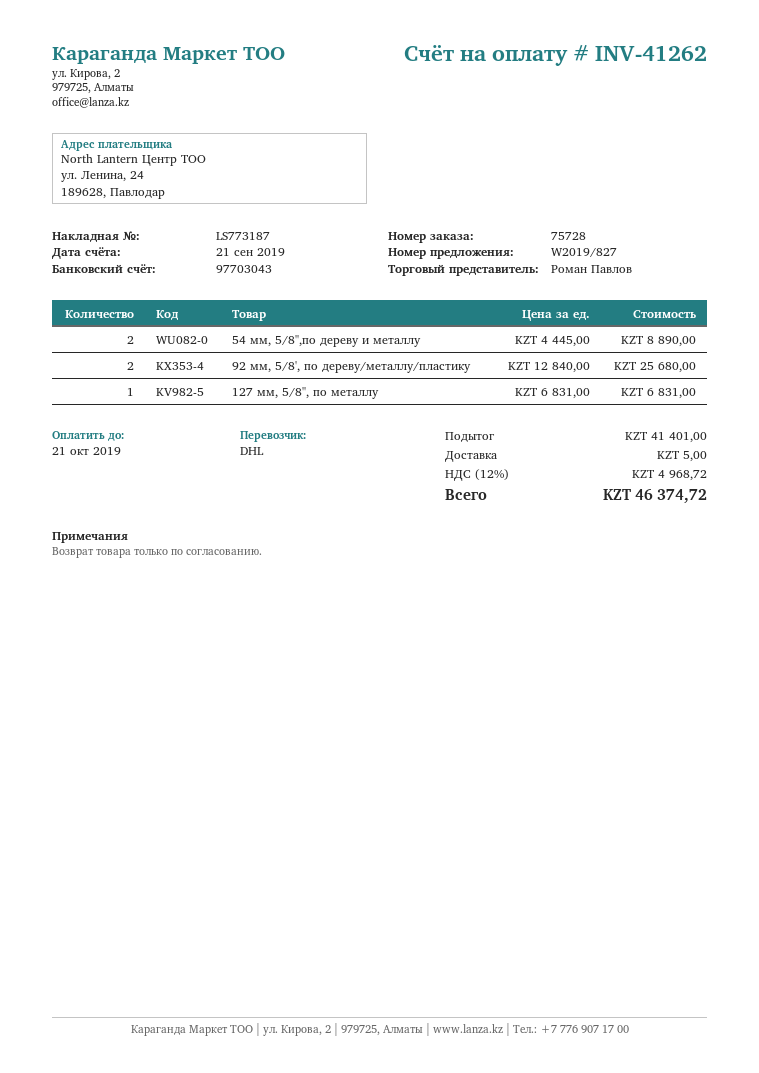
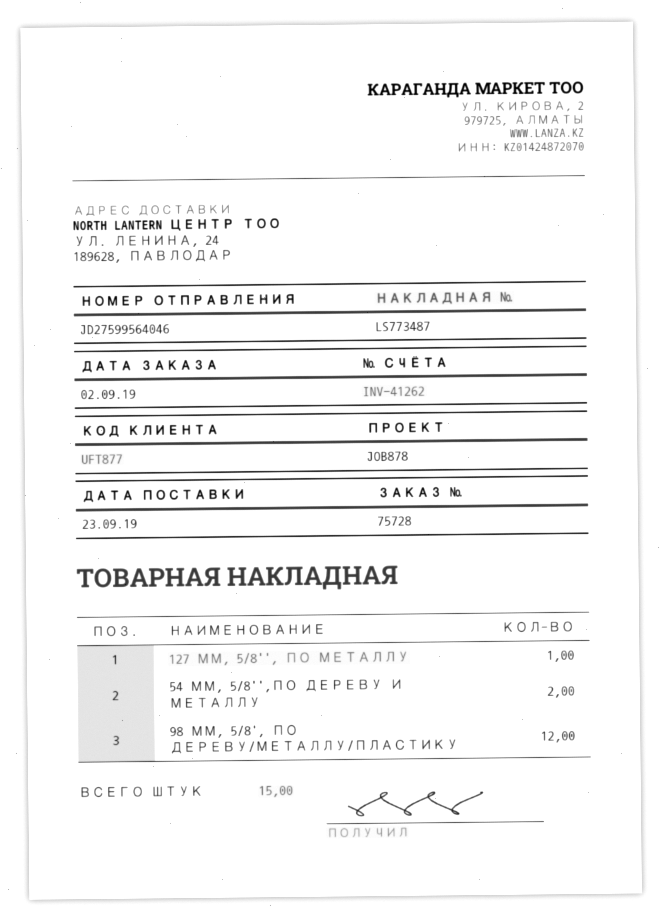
delivery note number: LS773187 -> LS773487
92 мм, 5/8', по дереву/металлу/пластику: 2 -> none
98 ММ, 5/8', ПО ДЕРЕВУ/МЕТАЛЛУ/ПЛАСТИКУ: none -> 12

